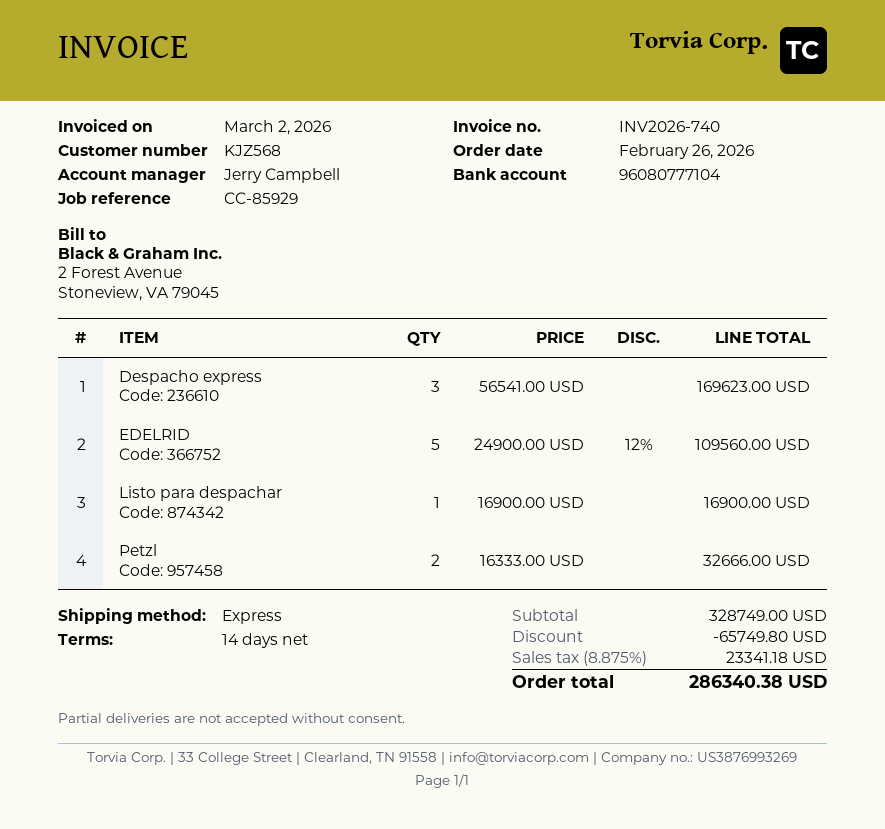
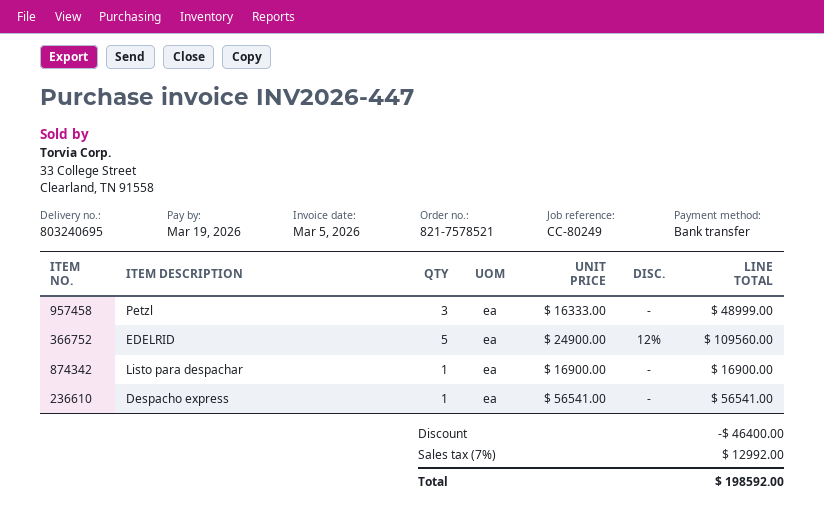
invoice number: INV2026-740 -> INV2026-447
invoice date: 2026-03-02 -> 2026-03-05
reference: CC-85929 -> CC-80249
Despacho express: 3 x 56541.00 = 169623.00 -> 1 x 56541.00 = 56541.00
Petzl: 2 x 16333.00 = 32666.00 -> 3 x 16333.00 = 48999.00
discount: 65749.80 -> 46400.00
tax: 8.875% = 23341.18 -> 7% = 12992.00
total: 286340.38 -> 198592.00

